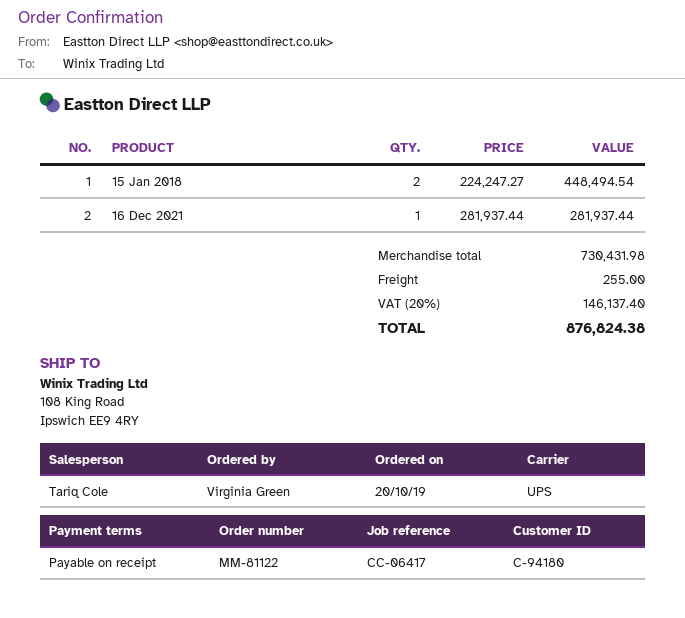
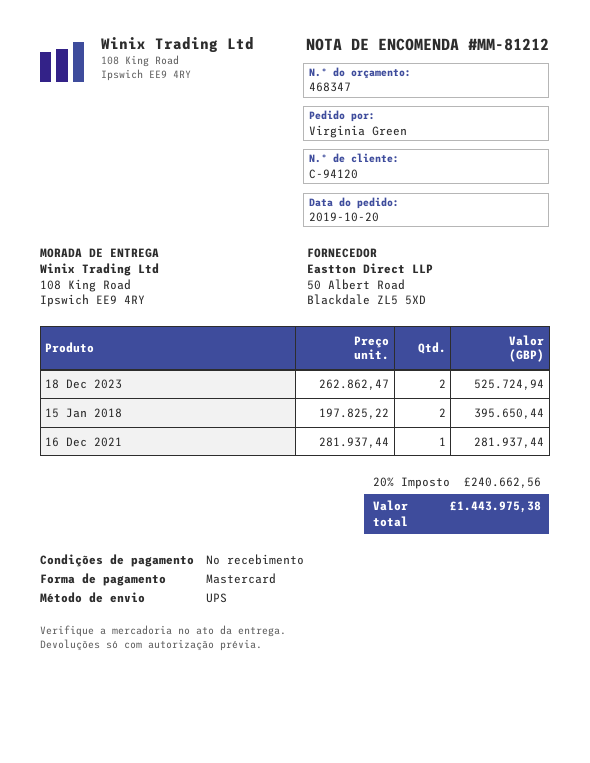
order number: MM-81122 -> MM-81212
customer number: C-94180 -> C-94120
15 Jan 2018: 2 x 224247.27 = 448494.54 -> 2 x 197825.22 = 395650.44
18 Dec 2023: none -> 2 x 262862.47 = 525724.94
shipping: 255.00 -> none
tax: 20% = 146137.40 -> 20% = 240662.56
total: 876824.38 -> 1443975.38

